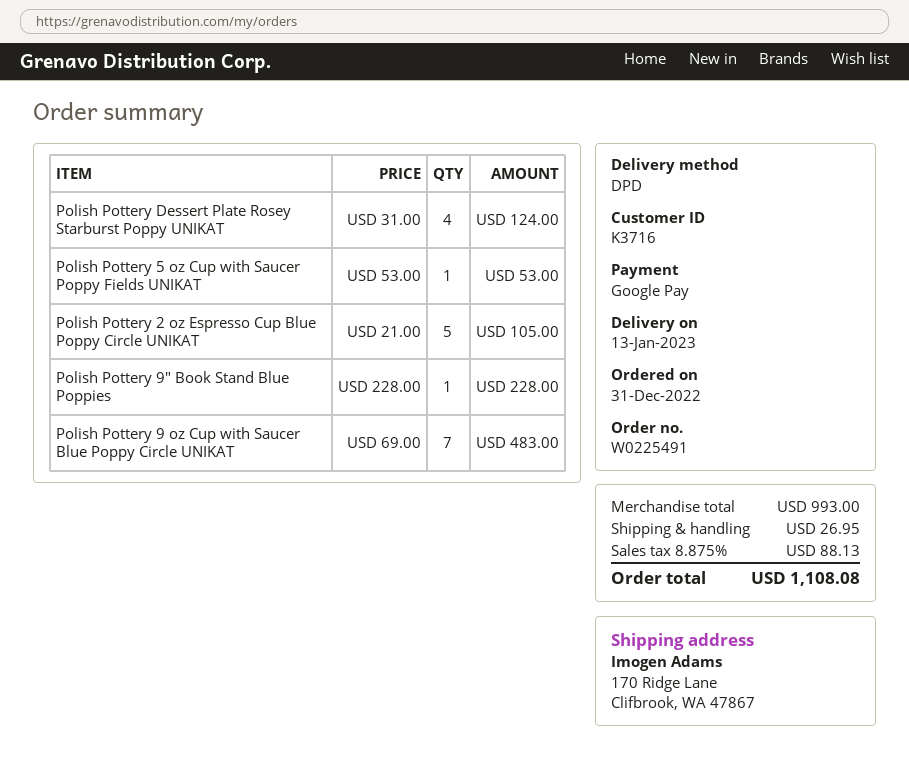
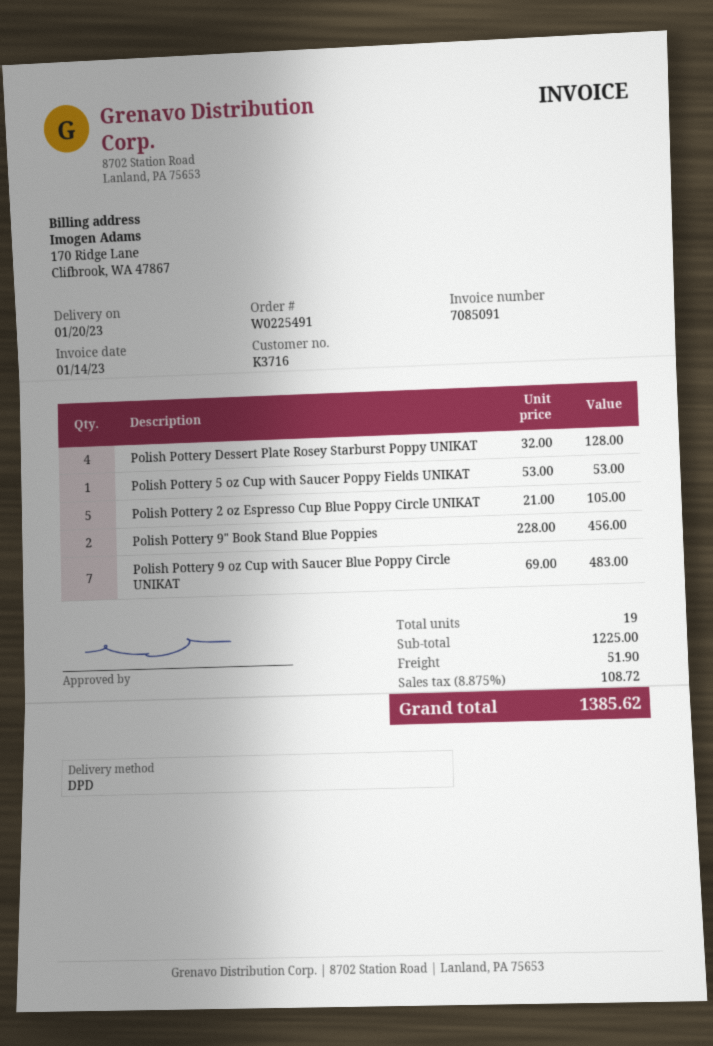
delivery date: 2023-01-13 -> 2023-01-20
Polish Pottery Dessert Plate Rosey Starburst Poppy UNIKAT: 4 x 31.00 = 124.00 -> 4 x 32.00 = 128.00
Polish Pottery 9" Book Stand Blue Poppies: 1 x 228.00 = 228.00 -> 2 x 228.00 = 456.00
subtotal: 993.00 -> 1225.00
shipping: 26.95 -> 51.90
tax: 8.875% = 88.13 -> 8.875% = 108.72
total: 1108.08 -> 1385.62

